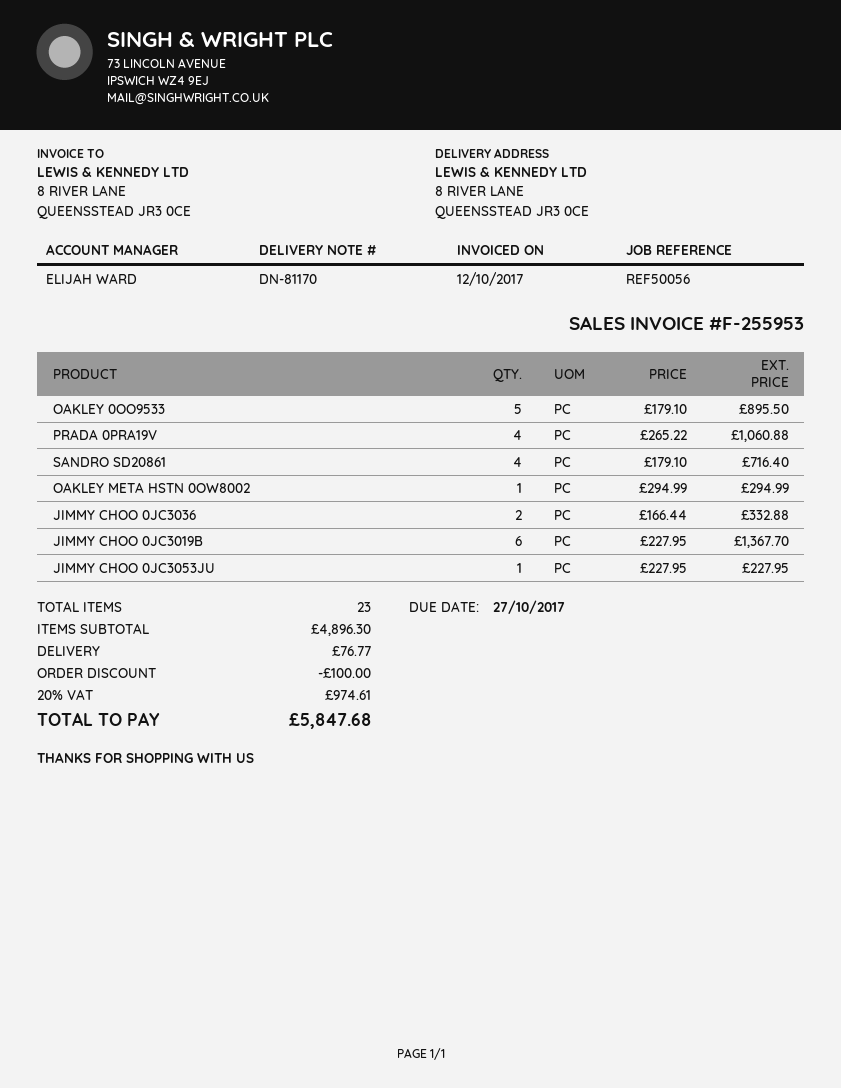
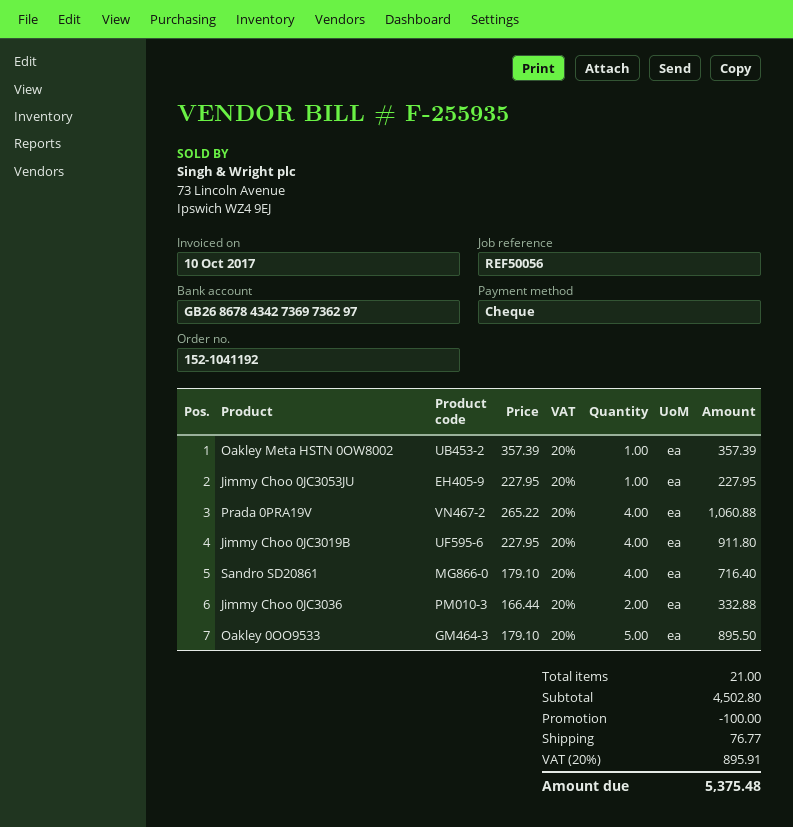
invoice number: F-255953 -> F-255935
invoice date: 2017-10-12 -> 2017-10-10
OAKLEY META HSTN 0OW8002: 1 x 294.99 = 294.99 -> 1 x 357.39 = 357.39
JIMMY CHOO 0JC3019B: 6 x 227.95 = 1367.70 -> 4 x 227.95 = 911.80
total quantity: 23 -> 21
subtotal: 4896.30 -> 4502.80
tax: 20% = 974.61 -> 20% = 895.91
total: 5847.68 -> 5375.48

